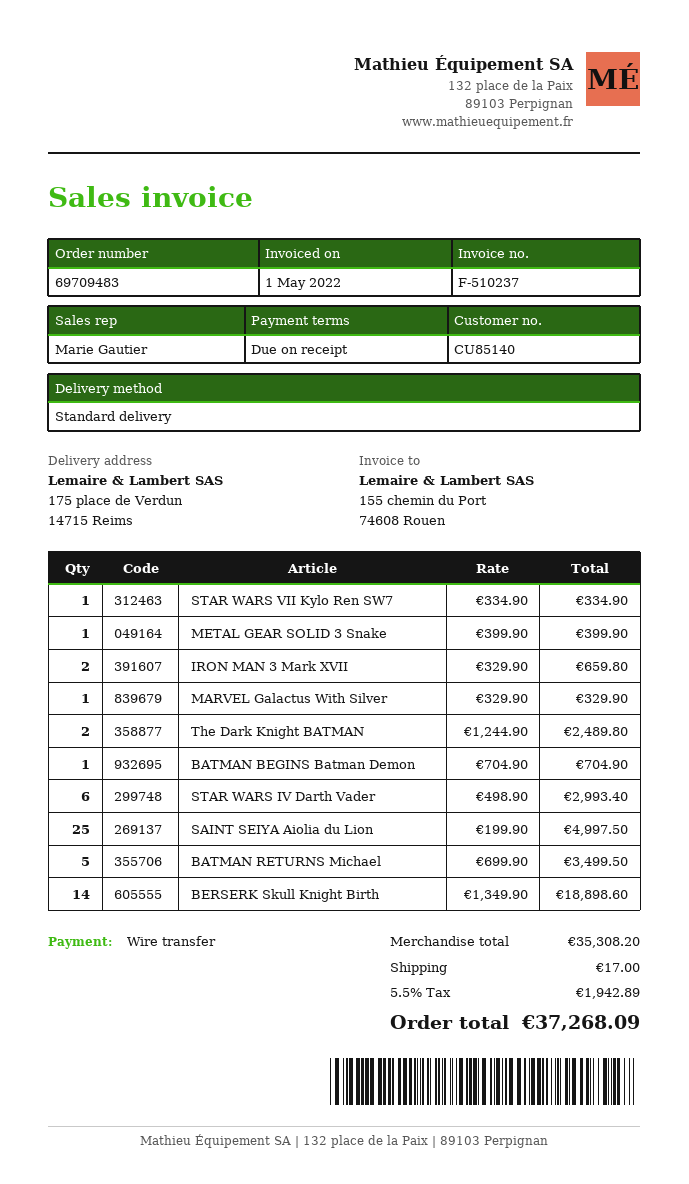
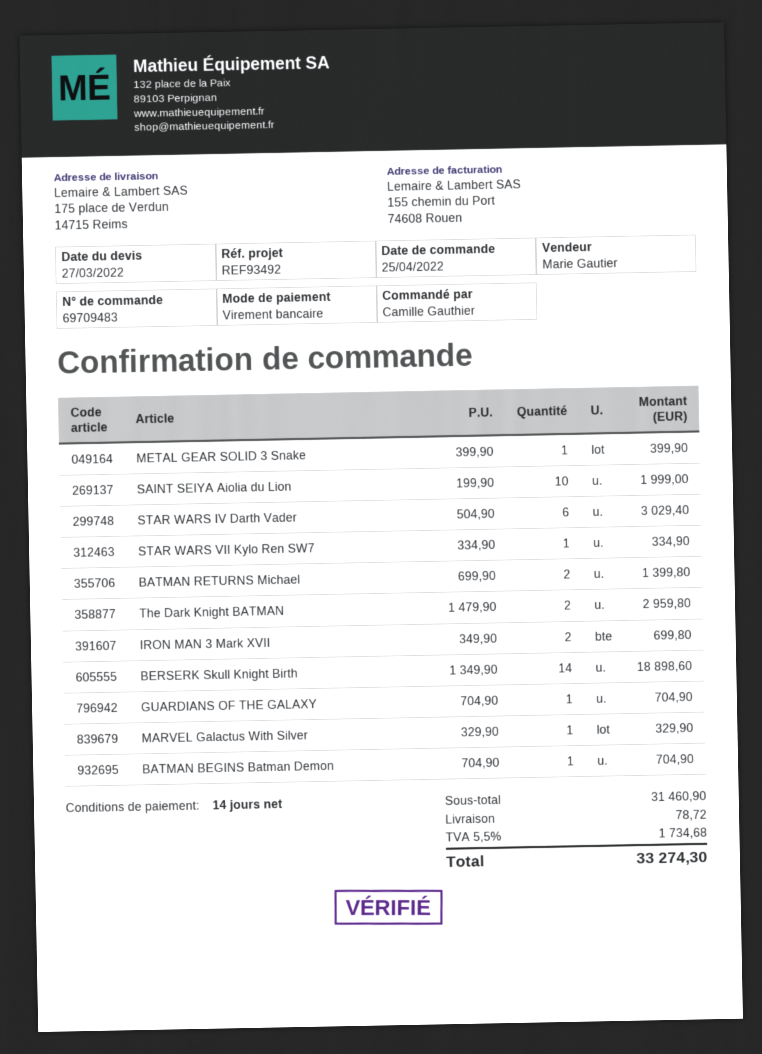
payment terms: on receipt -> 14 days
IRON MAN 3 Mark XVII: 2 x 329.90 = 659.80 -> 2 x 349.90 = 699.80
The Dark Knight BATMAN: 2 x 1244.90 = 2489.80 -> 2 x 1479.90 = 2959.80
STAR WARS IV Darth Vader: 6 x 498.90 = 2993.40 -> 6 x 504.90 = 3029.40
SAINT SEIYA Aiolia du Lion: 25 x 199.90 = 4997.50 -> 10 x 199.90 = 1999.00
BATMAN RETURNS Michael: 5 x 699.90 = 3499.50 -> 2 x 699.90 = 1399.80
GUARDIANS OF THE GALAXY: none -> 1 x 704.90 = 704.90
subtotal: 35308.20 -> 31460.90
shipping: 17.00 -> 78.72
tax: 5.5% = 1942.89 -> 5.5% = 1734.68
total: 37268.09 -> 33274.30

